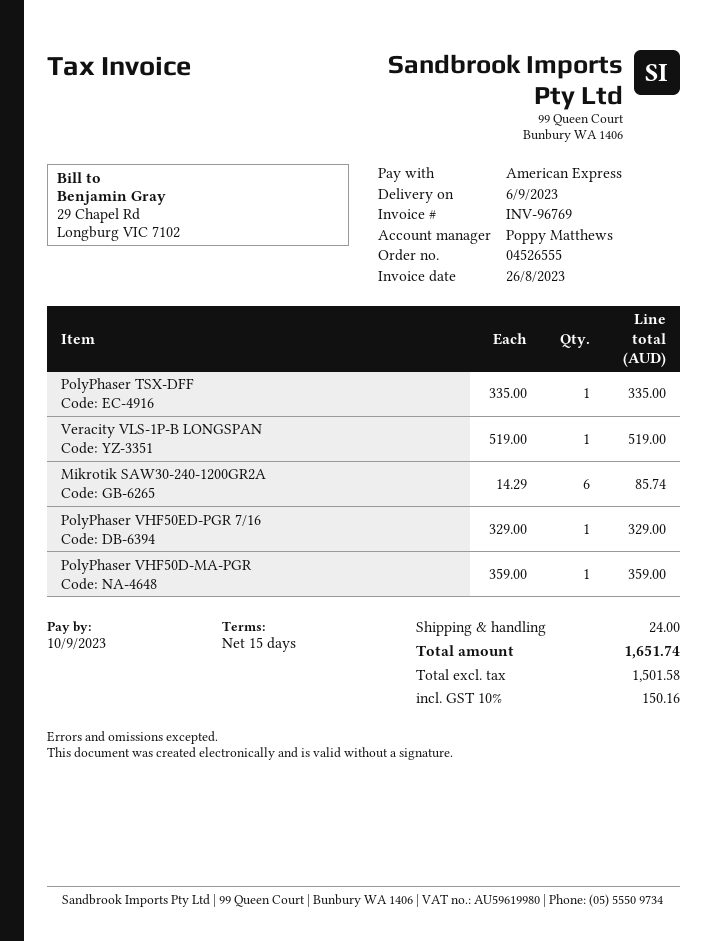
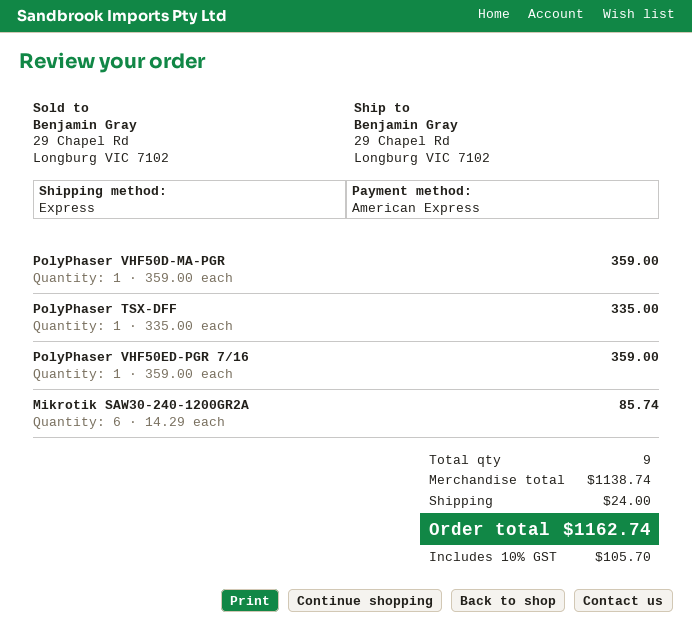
Veracity VLS-1P-B LONGSPAN: 1 x 519.00 = 519.00 -> none
PolyPhaser VHF50ED-PGR 7/16: 1 x 329.00 = 329.00 -> 1 x 359.00 = 359.00
tax: 10% = 150.16 -> 10% = 105.70
total: 1651.74 -> 1162.74

